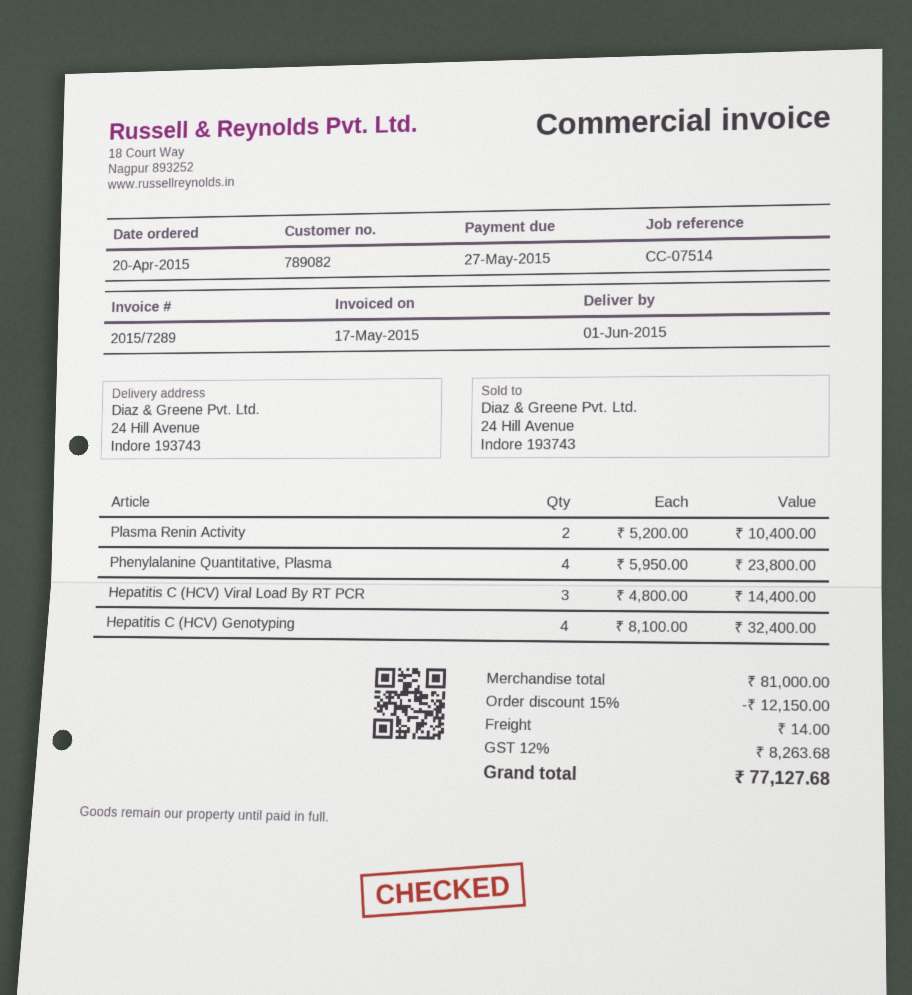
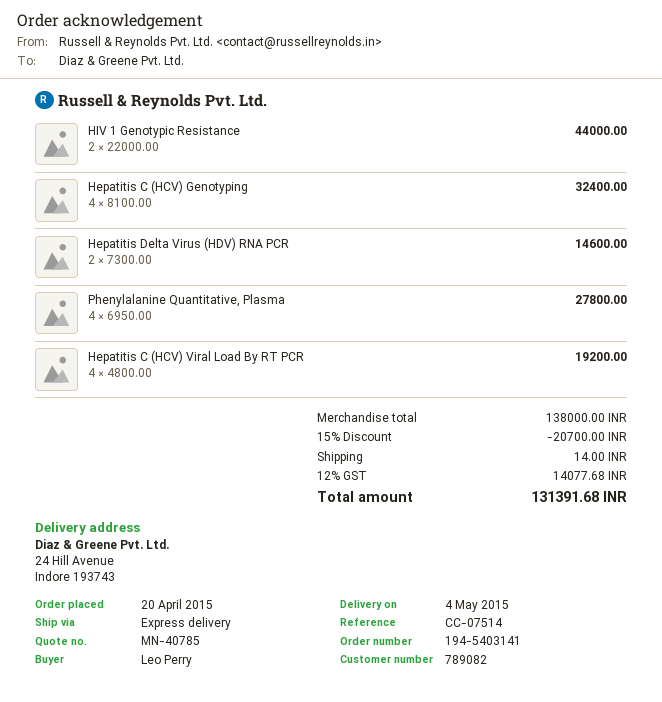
delivery date: 2015-06-01 -> 2015-05-04
Plasma Renin Activity: 2 x 5200.00 = 10400.00 -> none
Phenylalanine Quantitative, Plasma: 4 x 5950.00 = 23800.00 -> 4 x 6950.00 = 27800.00
Hepatitis C (HCV) Viral Load By RT PCR: 3 x 4800.00 = 14400.00 -> 4 x 4800.00 = 19200.00
HIV 1 Genotypic Resistance: none -> 2 x 22000.00 = 44000.00
Hepatitis Delta Virus (HDV) RNA PCR: none -> 2 x 7300.00 = 14600.00
subtotal: 81000.00 -> 138000.00
discount: 15% = 12150.00 -> 15% = 20700.00
tax: 12% = 8263.68 -> 12% = 14077.68
total: 77127.68 -> 131391.68

